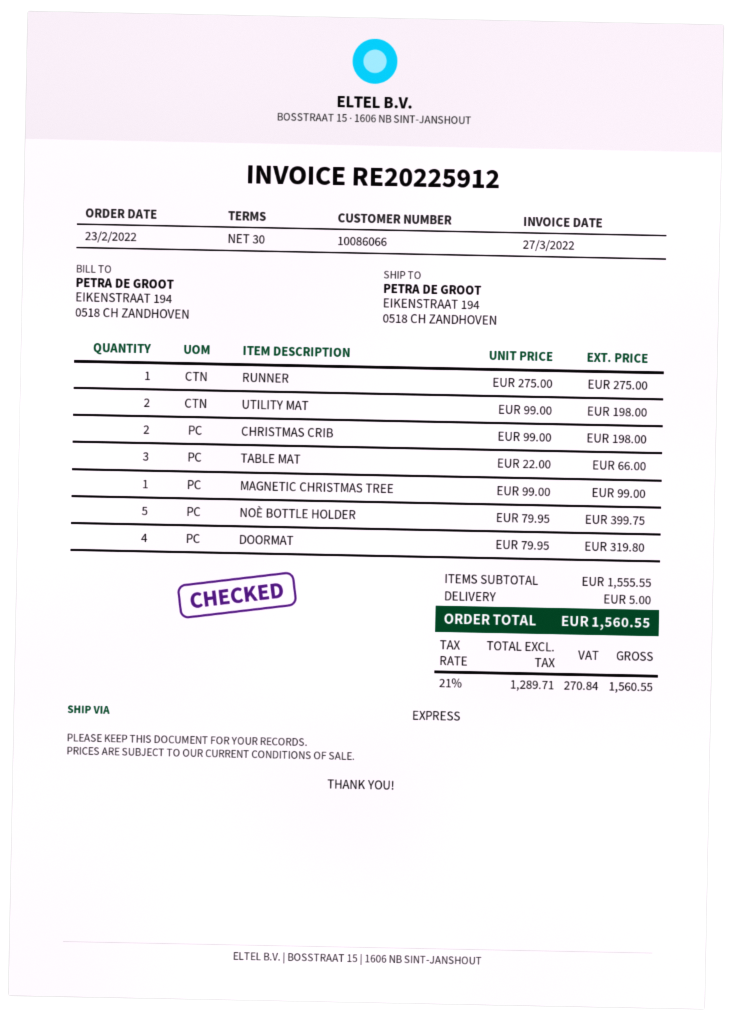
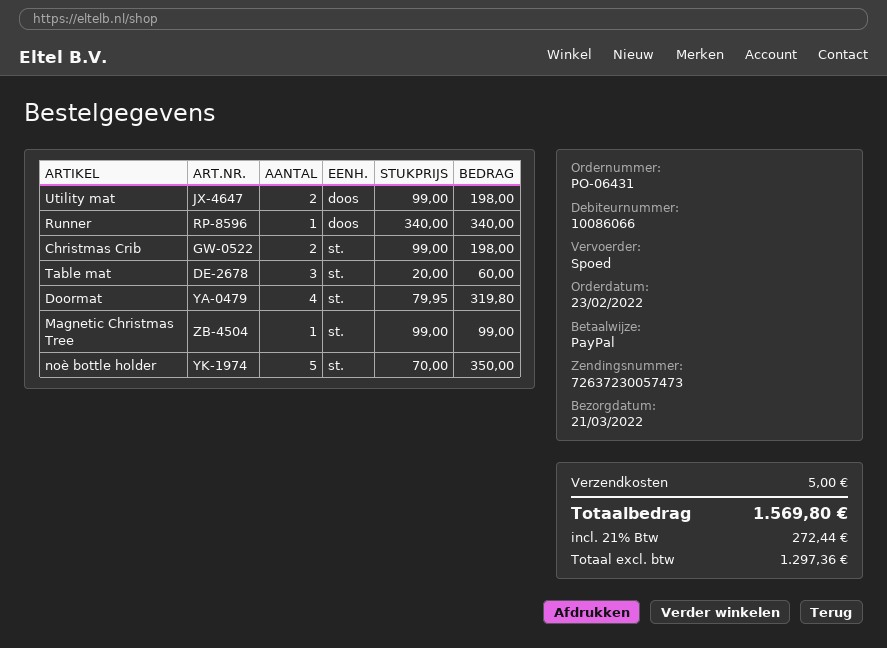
RUNNER: 1 x 275.00 = 275.00 -> 1 x 340.00 = 340.00
TABLE MAT: 3 x 22.00 = 66.00 -> 3 x 20.00 = 60.00
NOÈ BOTTLE HOLDER: 5 x 79.95 = 399.75 -> 5 x 70.00 = 350.00
net: 1289.71 -> 1297.36
tax: 21% = 270.84 -> 21% = 272.44
total: 1560.55 -> 1569.80

